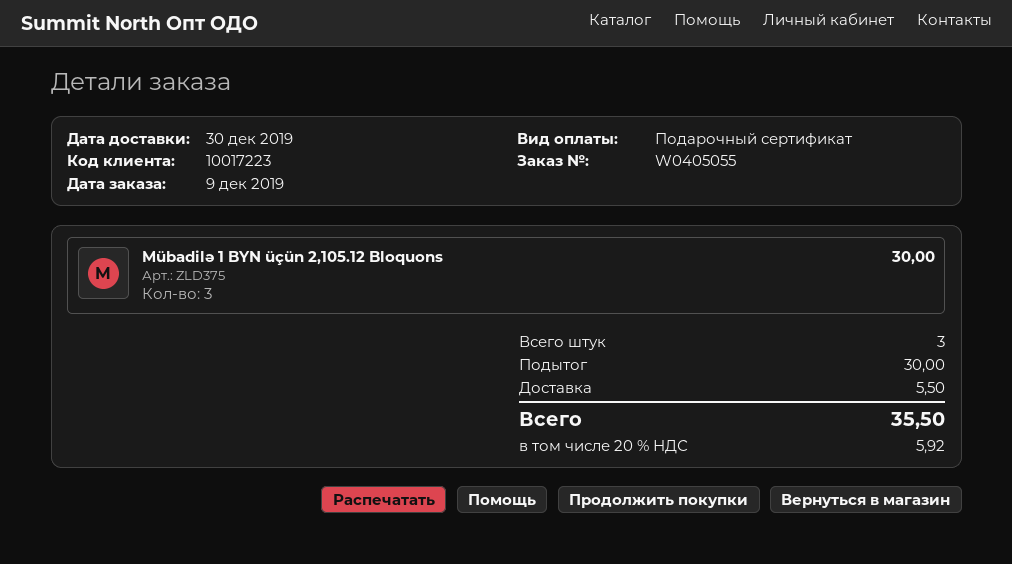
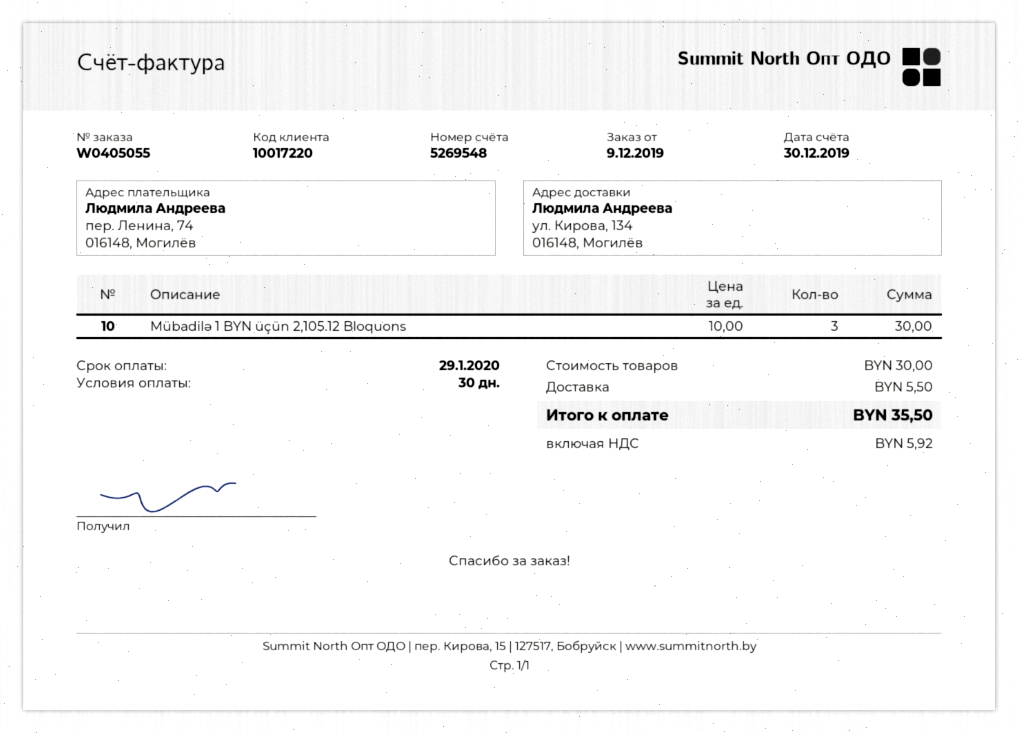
customer number: 10017223 -> 10017220

